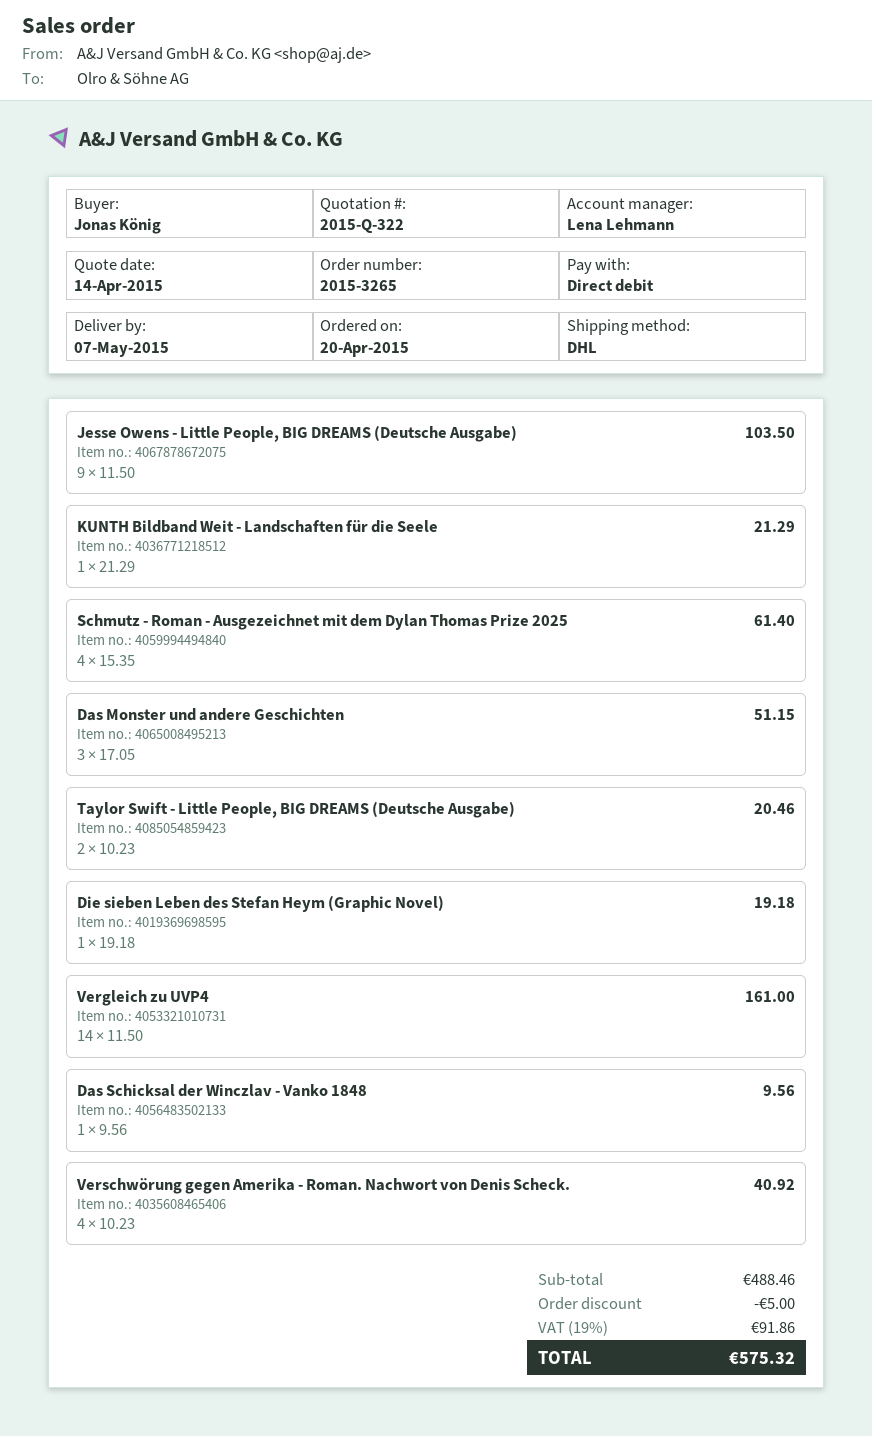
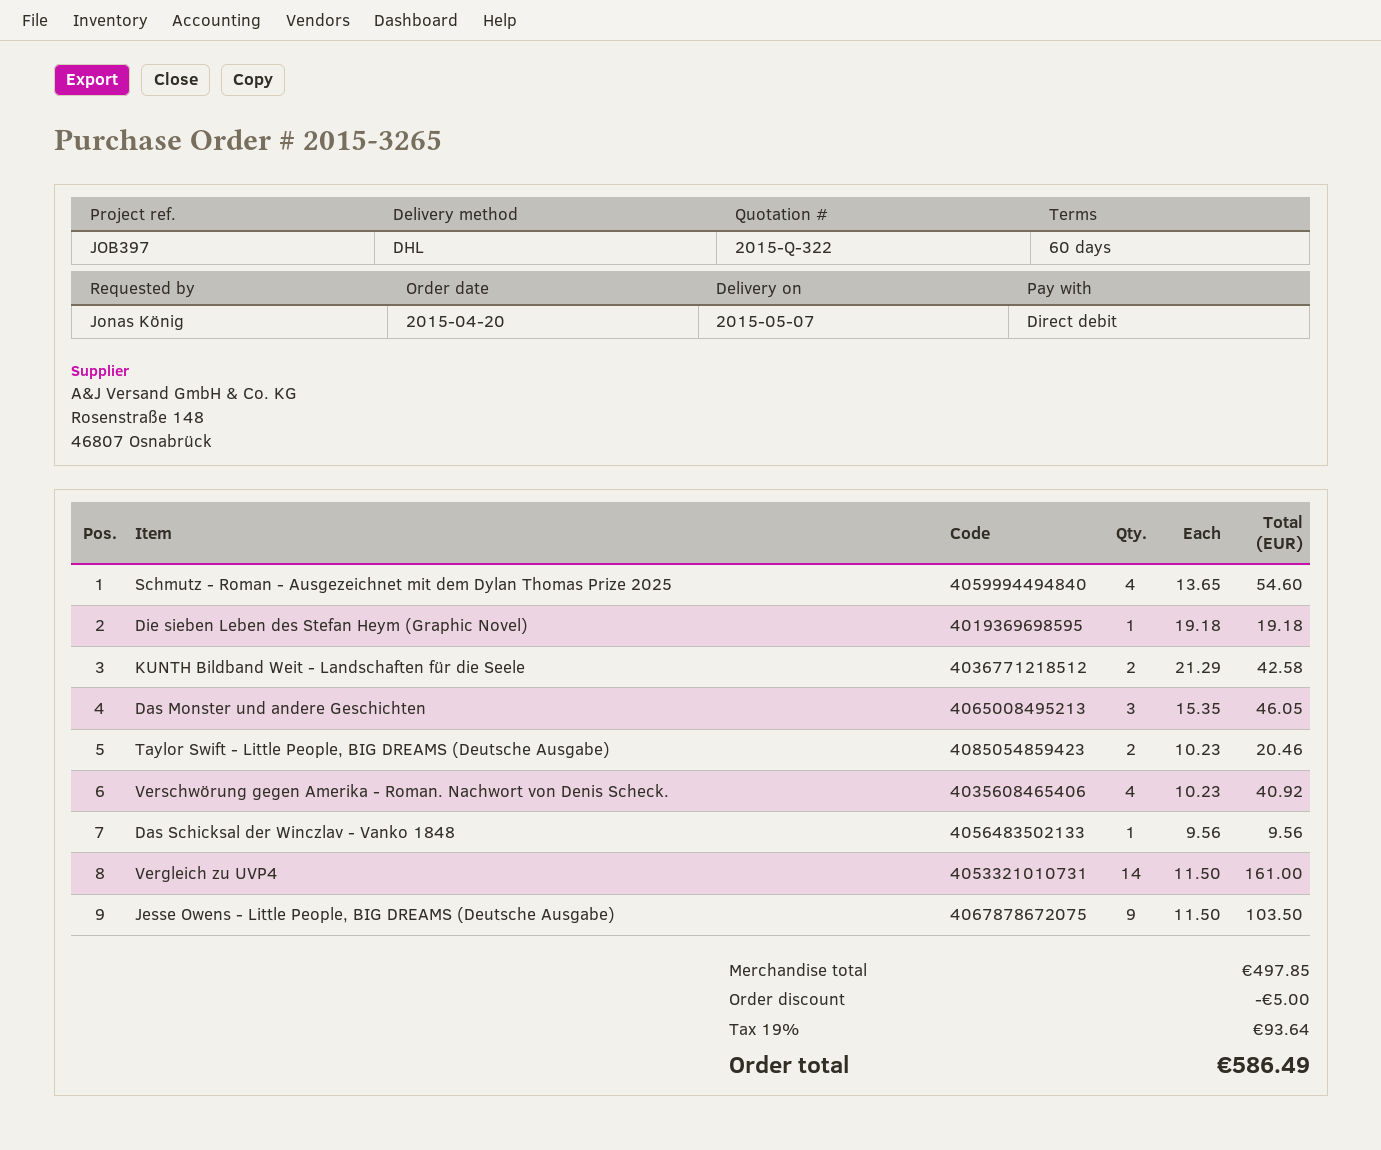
KUNTH Bildband Weit - Landschaften für die Seele: 1 x 21.29 = 21.29 -> 2 x 21.29 = 42.58
Schmutz - Roman - Ausgezeichnet mit dem Dylan Thomas Prize 2025: 4 x 15.35 = 61.40 -> 4 x 13.65 = 54.60
Das Monster und andere Geschichten: 3 x 17.05 = 51.15 -> 3 x 15.35 = 46.05
subtotal: 488.46 -> 497.85
tax: 19% = 91.86 -> 19% = 93.64
total: 575.32 -> 586.49

